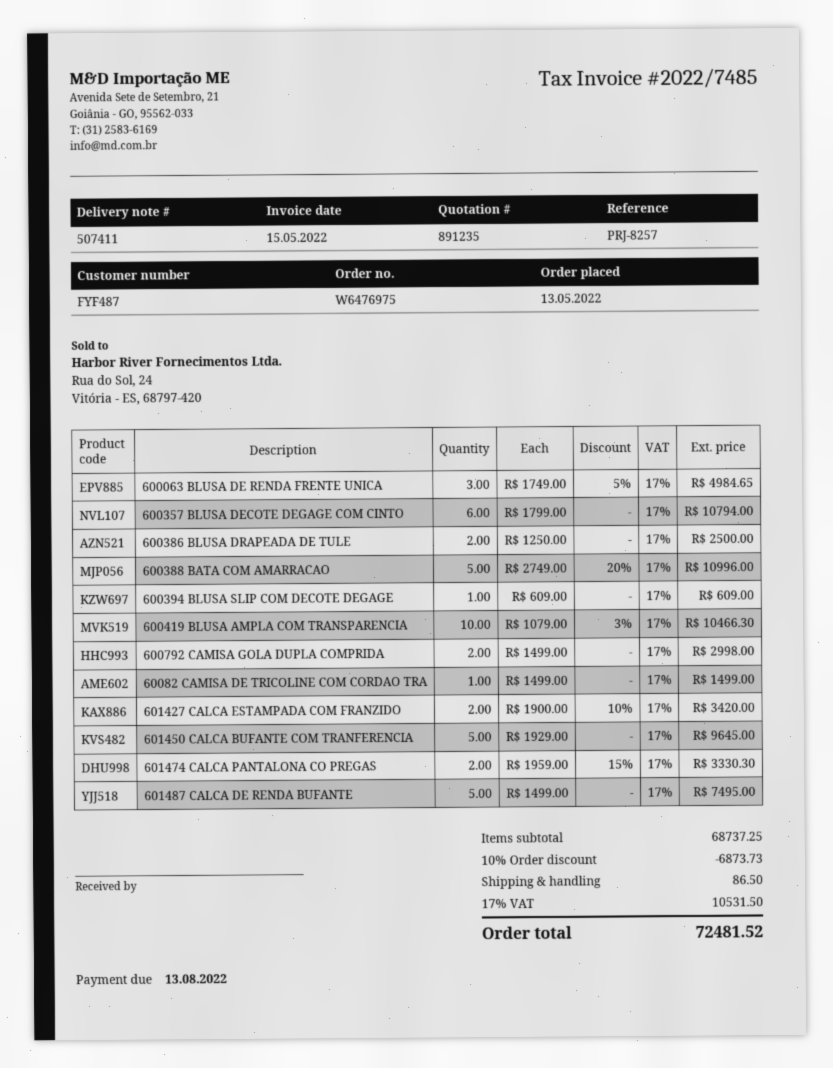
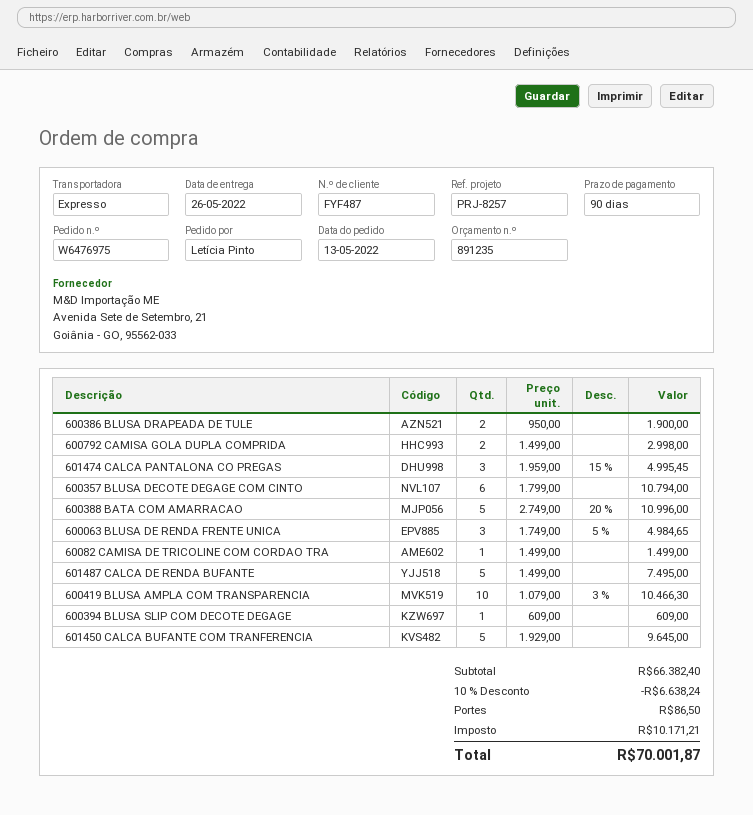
600386 BLUSA DRAPEADA DE TULE: 2 x 1250.00 = 2500.00 -> 2 x 950.00 = 1900.00
601427 CALCA ESTAMPADA COM FRANZIDO: 2 x 1900.00 - 10% = 3420.00 -> none
601474 CALCA PANTALONA CO PREGAS: 2 x 1959.00 - 15% = 3330.30 -> 3 x 1959.00 - 15% = 4995.45
subtotal: 68737.25 -> 66382.40
discount: 10% = 6873.73 -> 10% = 6638.24
tax: 10531.50 -> 10171.21
total: 72481.52 -> 70001.87

